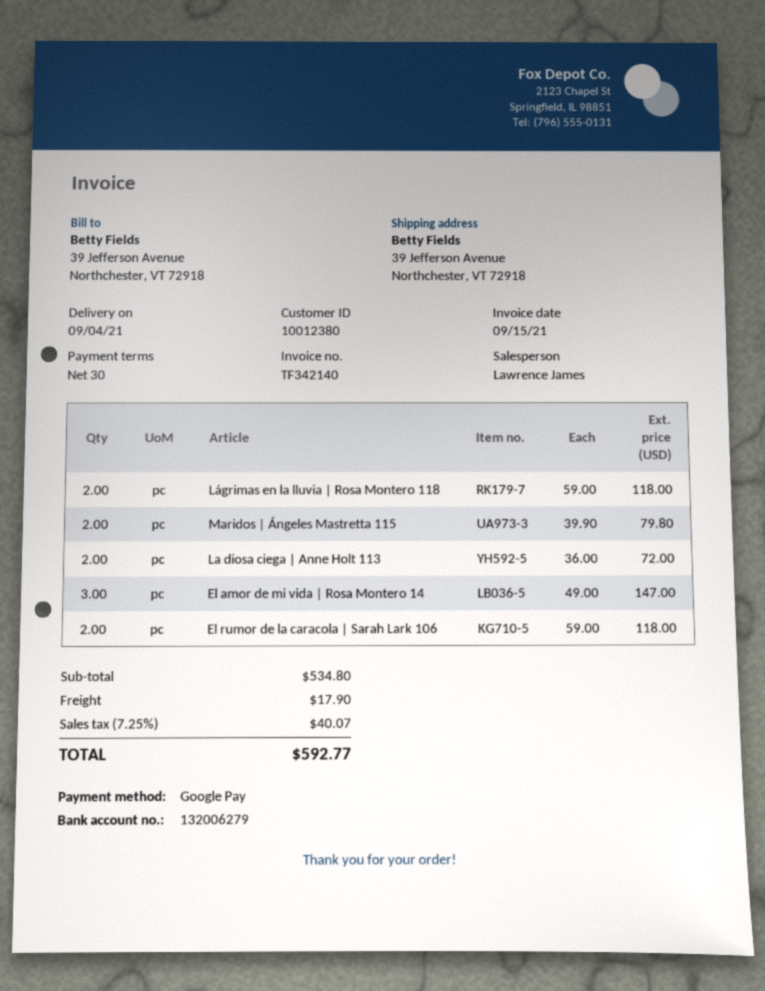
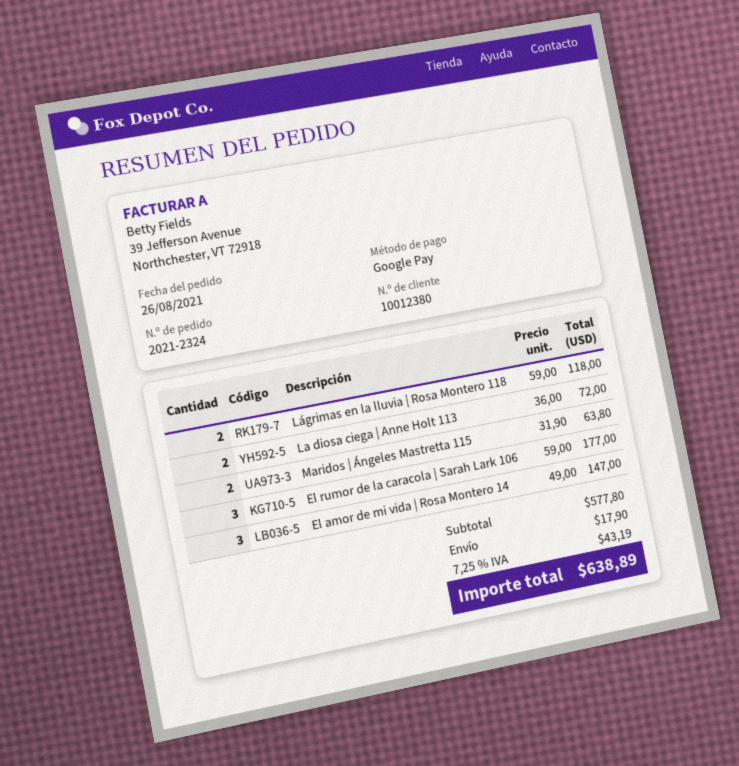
Maridos | Ángeles Mastretta 115: 2 x 39.90 = 79.80 -> 2 x 31.90 = 63.80
El rumor de la caracola | Sarah Lark 106: 2 x 59.00 = 118.00 -> 3 x 59.00 = 177.00
subtotal: 534.80 -> 577.80
tax: 7.25% = 40.07 -> 7.25% = 43.19
total: 592.77 -> 638.89

